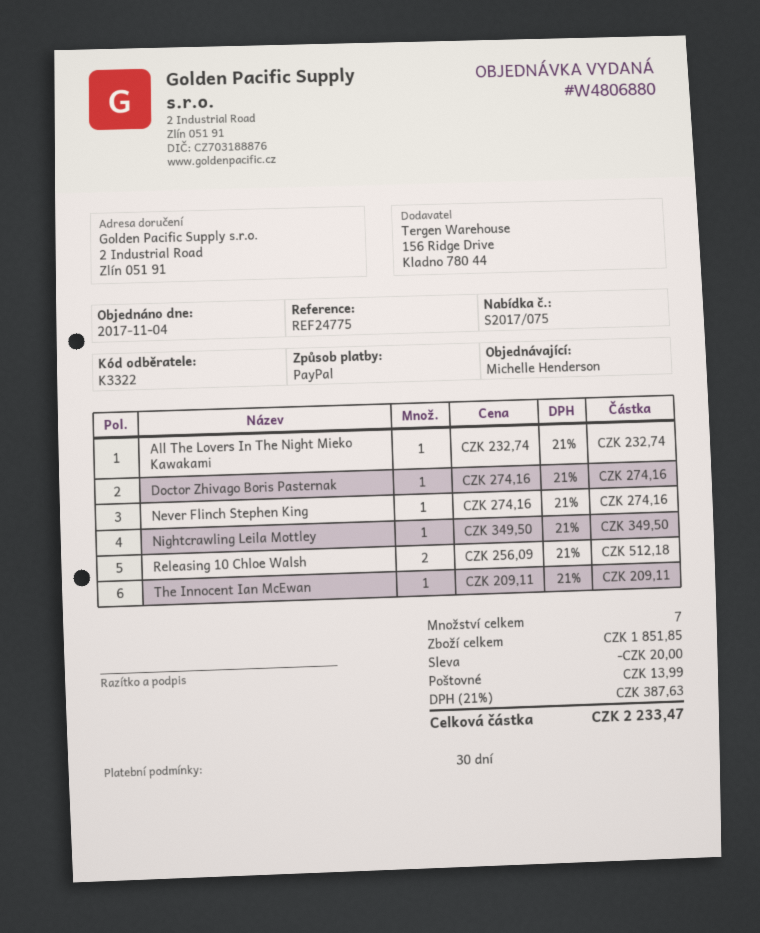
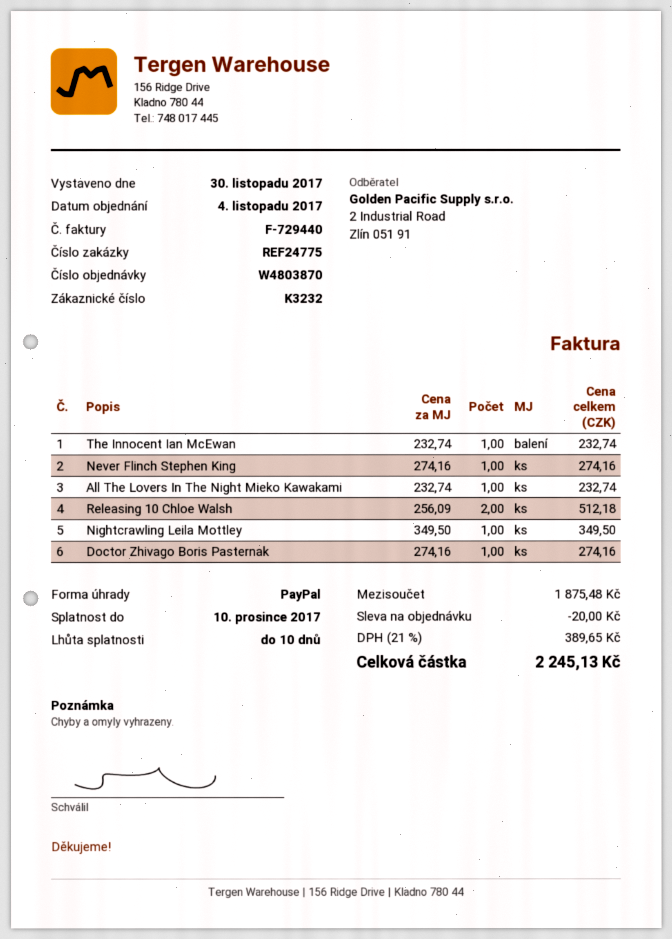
order number: W4806880 -> W4803870
payment terms: 30 days -> 10 days
customer number: K3322 -> K3232
The Innocent Ian McEwan: 1 x 209.11 = 209.11 -> 1 x 232.74 = 232.74
subtotal: 1851.85 -> 1875.48
shipping: 13.99 -> none
tax: 21% = 387.63 -> 21% = 389.65
total: 2233.47 -> 2245.13

